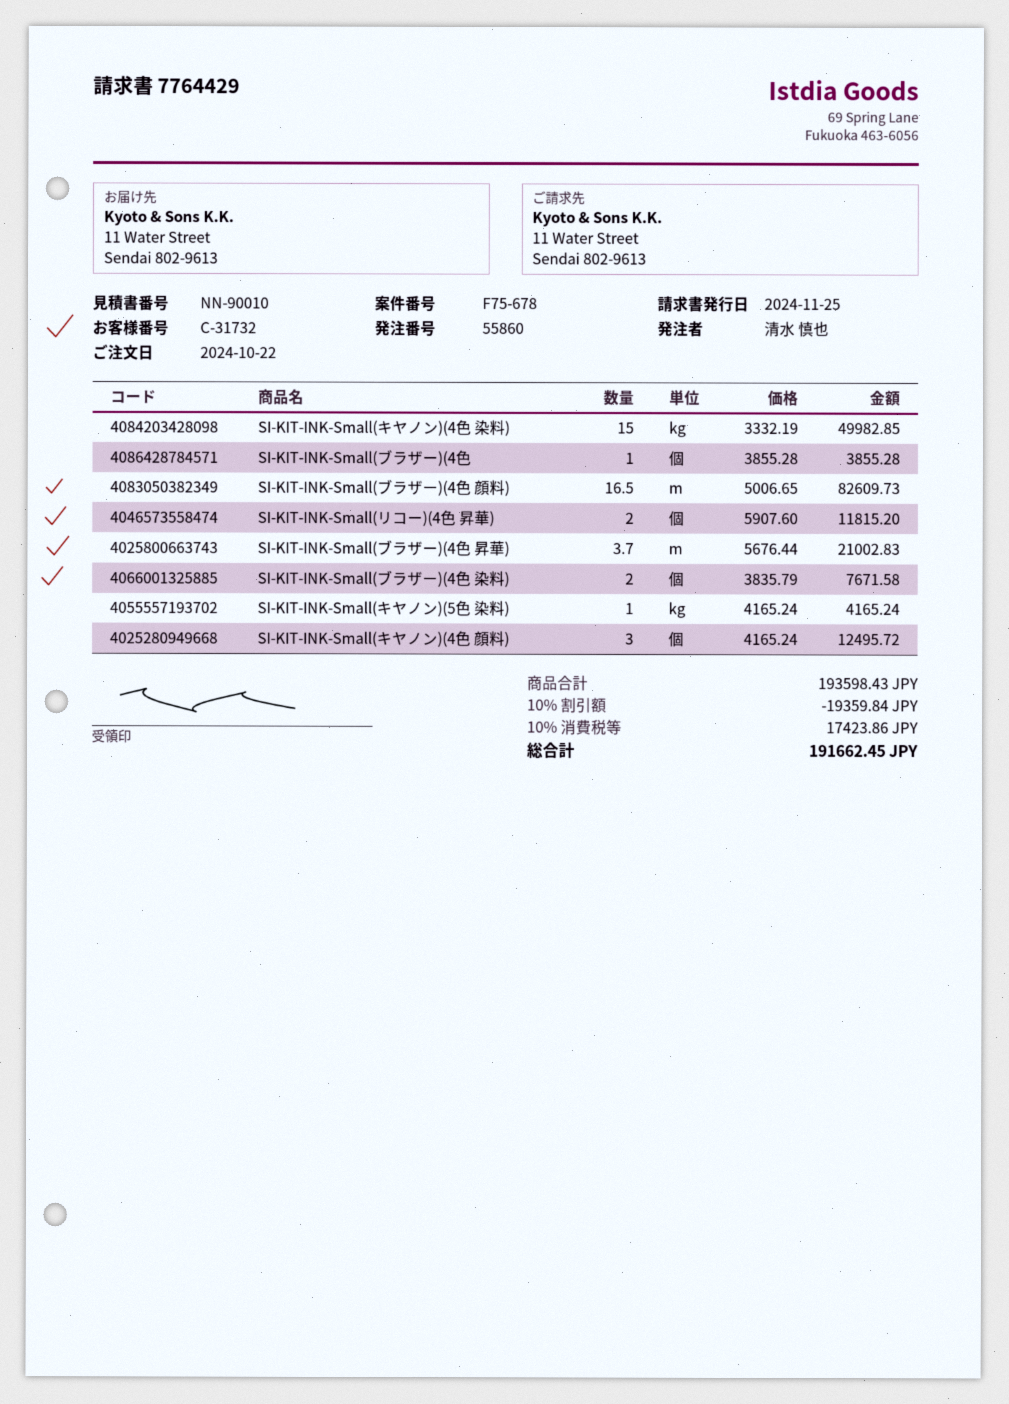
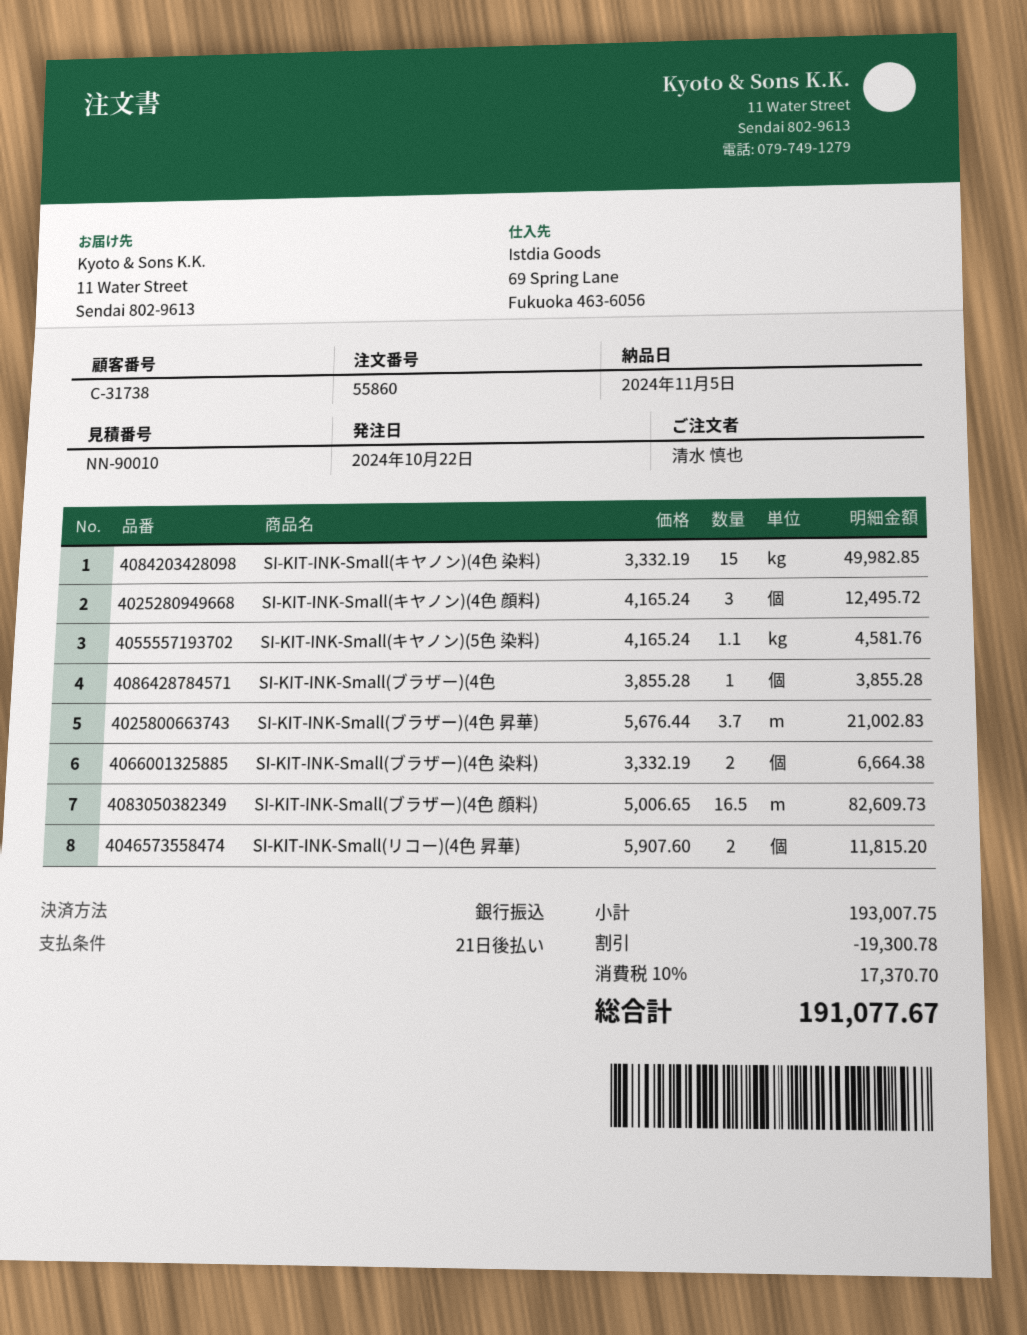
customer number: C-31732 -> C-31738
SI-KIT-INK-Small(ブラザー)(4色 染料): 2 x 3835.79 = 7671.58 -> 2 x 3332.19 = 6664.38
SI-KIT-INK-Small(キヤノン)(5色 染料): 1 x 4165.24 = 4165.24 -> 1.1 x 4165.24 = 4581.76
subtotal: 193598.43 -> 193007.75
discount: 19359.84 -> 19300.78
tax: 10% = 17423.86 -> 10% = 17370.70
total: 191662.45 -> 191077.67

